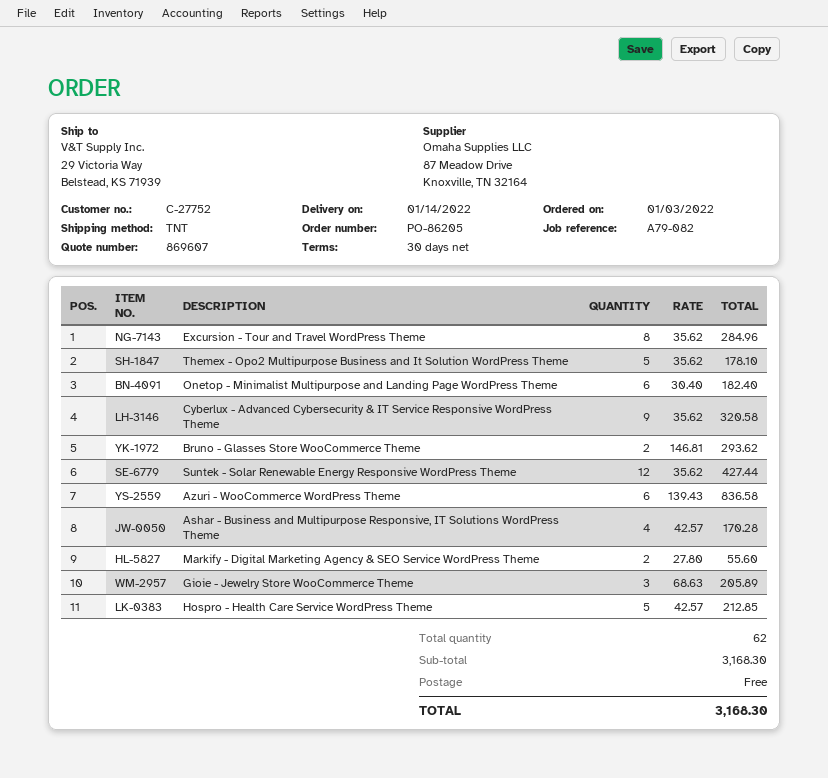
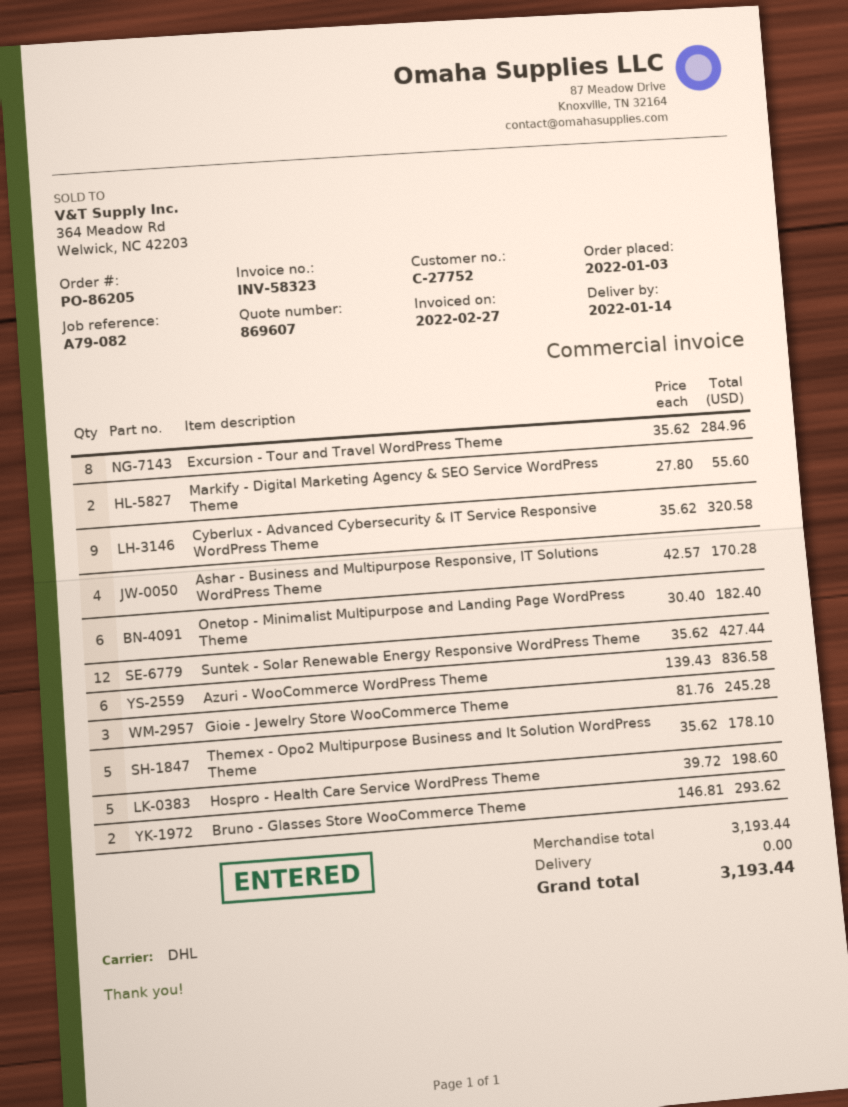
shipping method: TNT -> DHL
Gioie - Jewelry Store WooCommerce Theme: 3 x 68.63 = 205.89 -> 3 x 81.76 = 245.28
Hospro - Health Care Service WordPress Theme: 5 x 42.57 = 212.85 -> 5 x 39.72 = 198.60
subtotal: 3168.30 -> 3193.44
total: 3168.30 -> 3193.44

